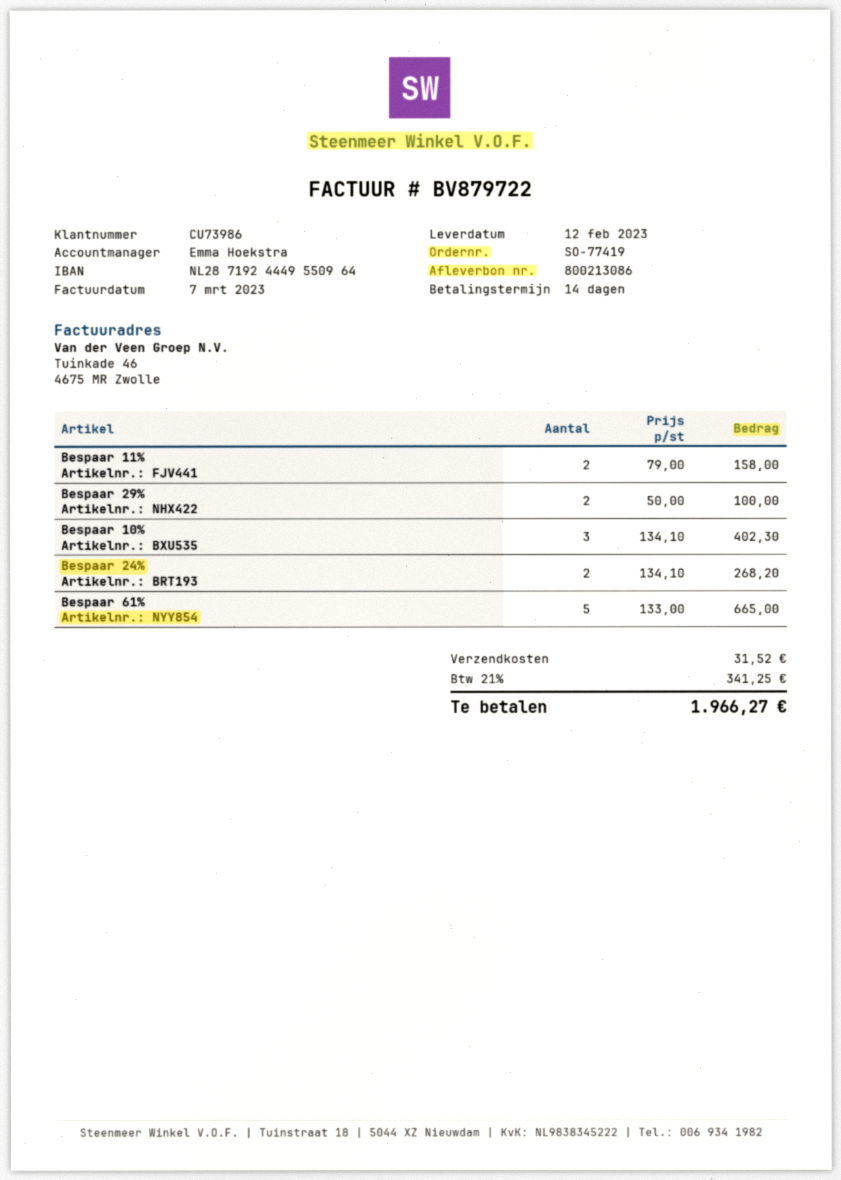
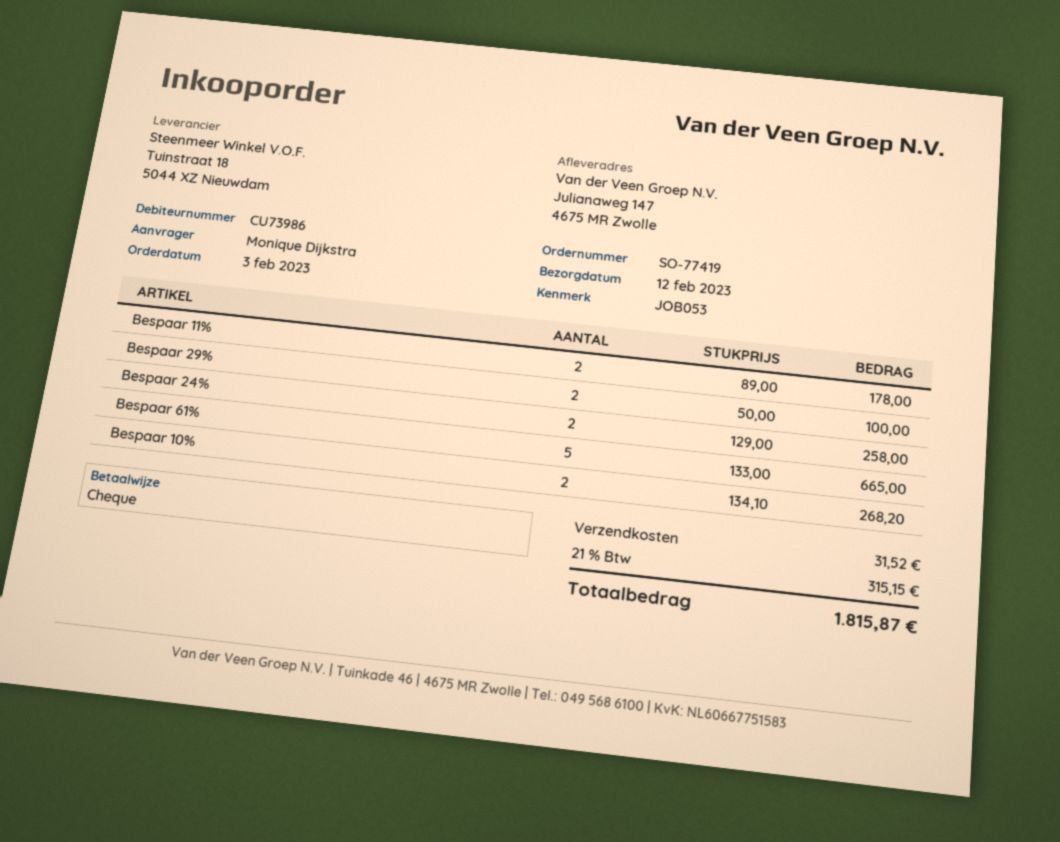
Bespaar 11%: 2 x 79.00 = 158.00 -> 2 x 89.00 = 178.00
Bespaar 10%: 3 x 134.10 = 402.30 -> 2 x 134.10 = 268.20
Bespaar 24%: 2 x 134.10 = 268.20 -> 2 x 129.00 = 258.00
tax: 21% = 341.25 -> 21% = 315.15
total: 1966.27 -> 1815.87

